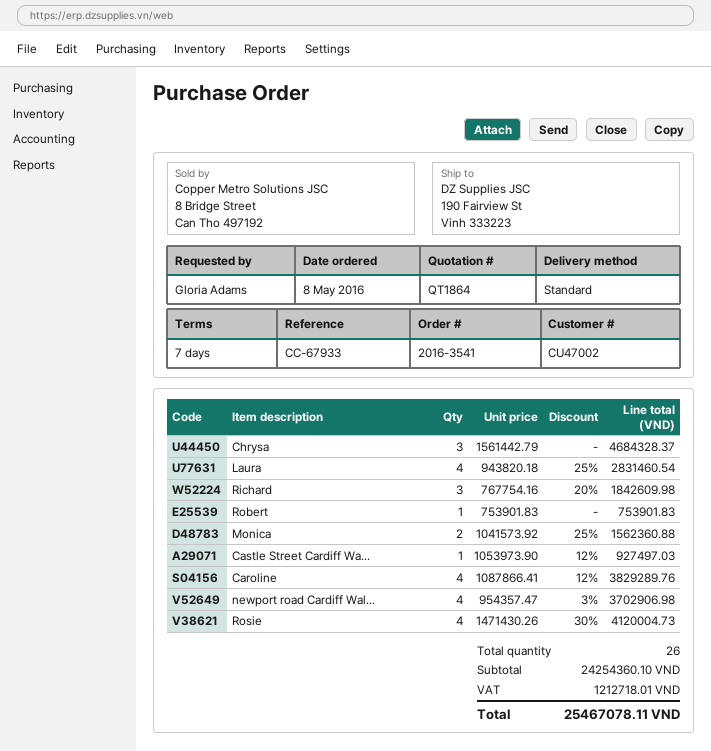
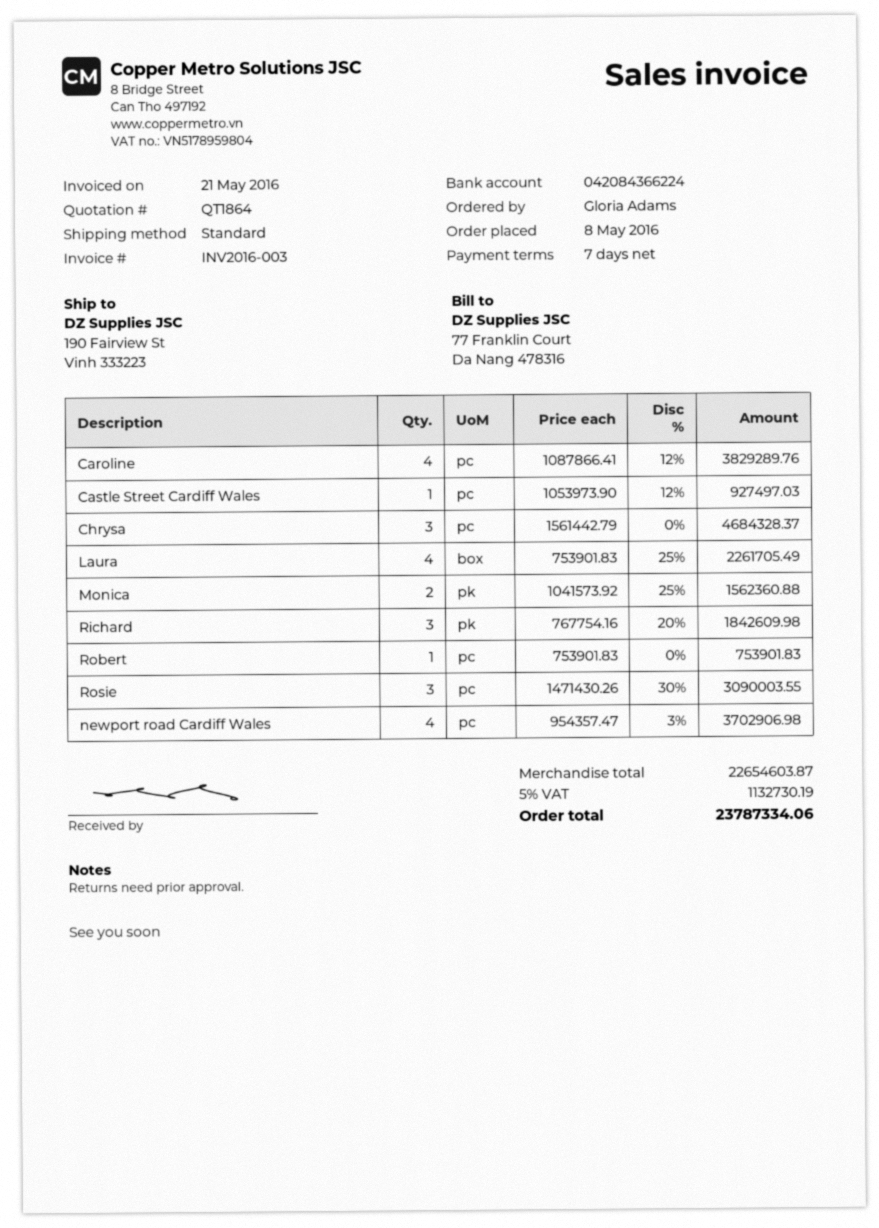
Laura: 4 x 943820.18 - 25% = 2831460.54 -> 4 x 753901.83 - 25% = 2261705.49
Rosie: 4 x 1471430.26 - 30% = 4120004.73 -> 3 x 1471430.26 - 30% = 3090003.55
subtotal: 24254360.10 -> 22654603.87
tax: 1212718.01 -> 1132730.19
total: 25467078.11 -> 23787334.06

